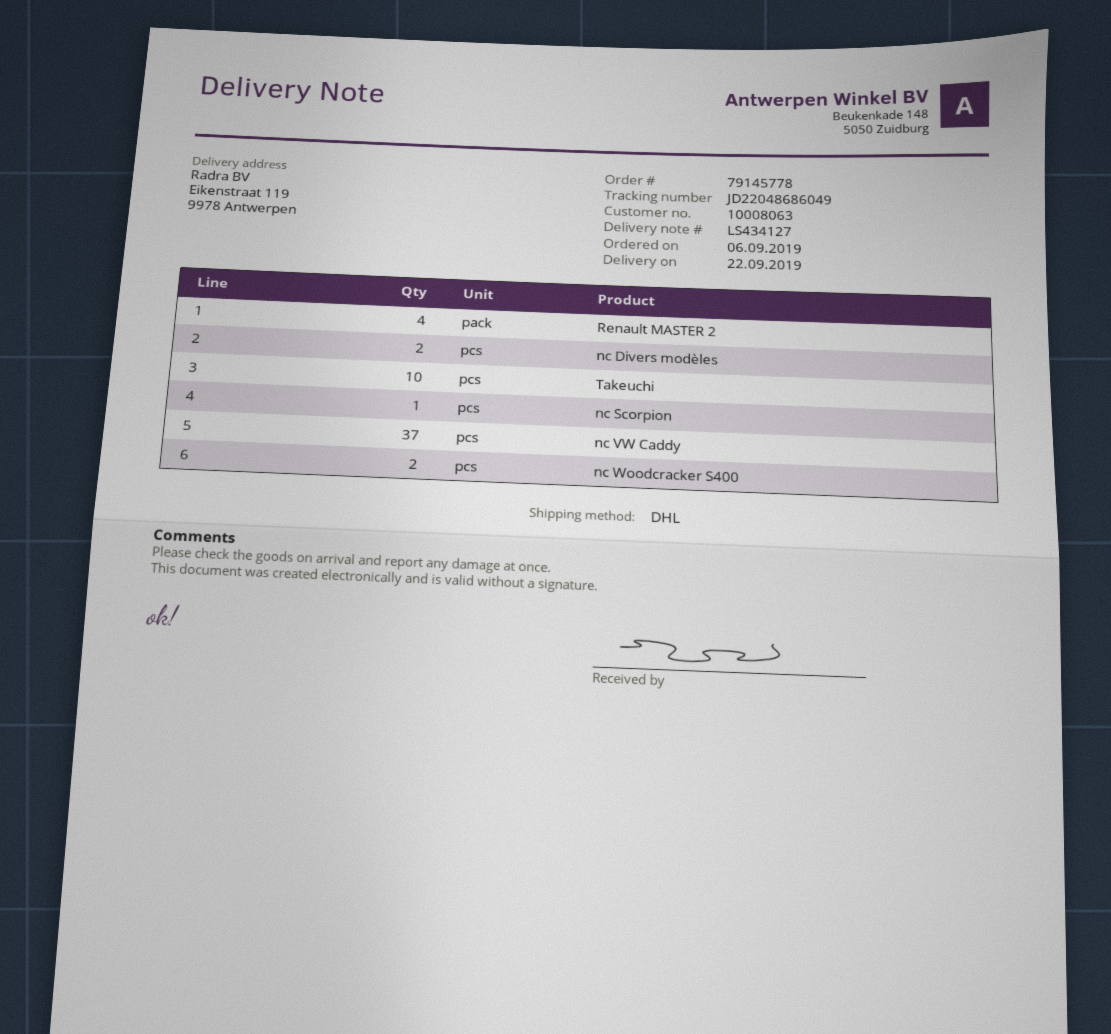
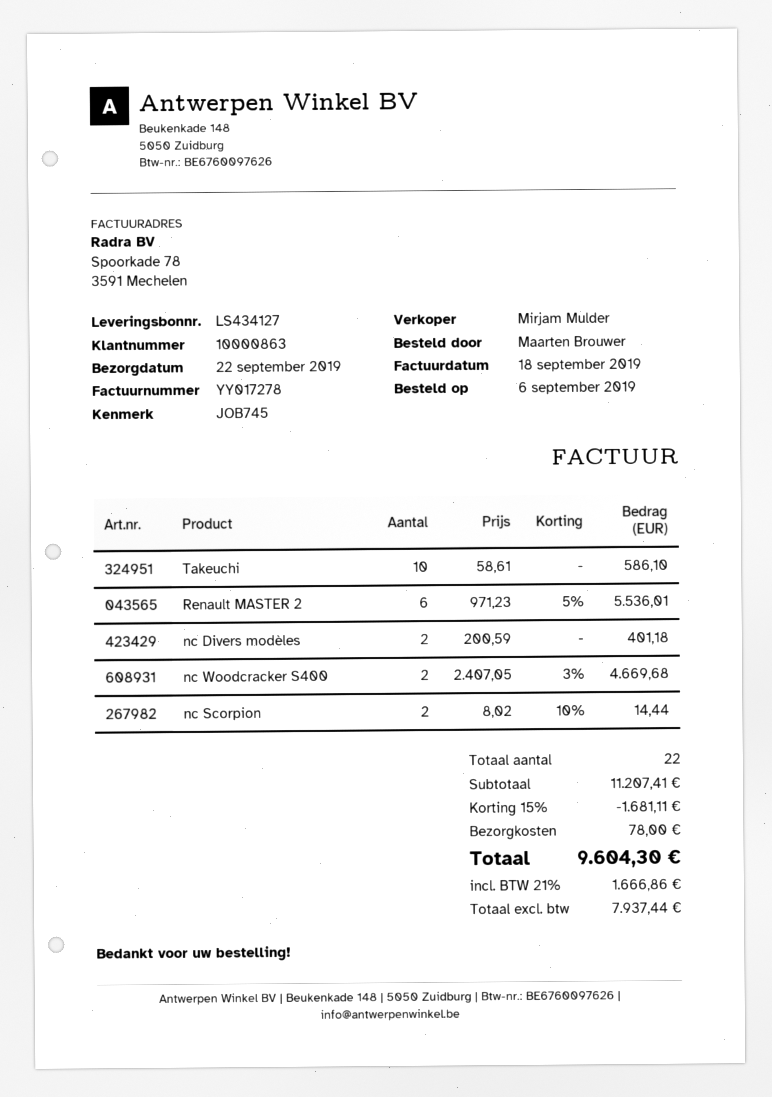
customer number: 10008063 -> 10000863
Renault MASTER 2: 4 -> 6
nc Scorpion: 1 -> 2
nc VW Caddy: 37 -> none

